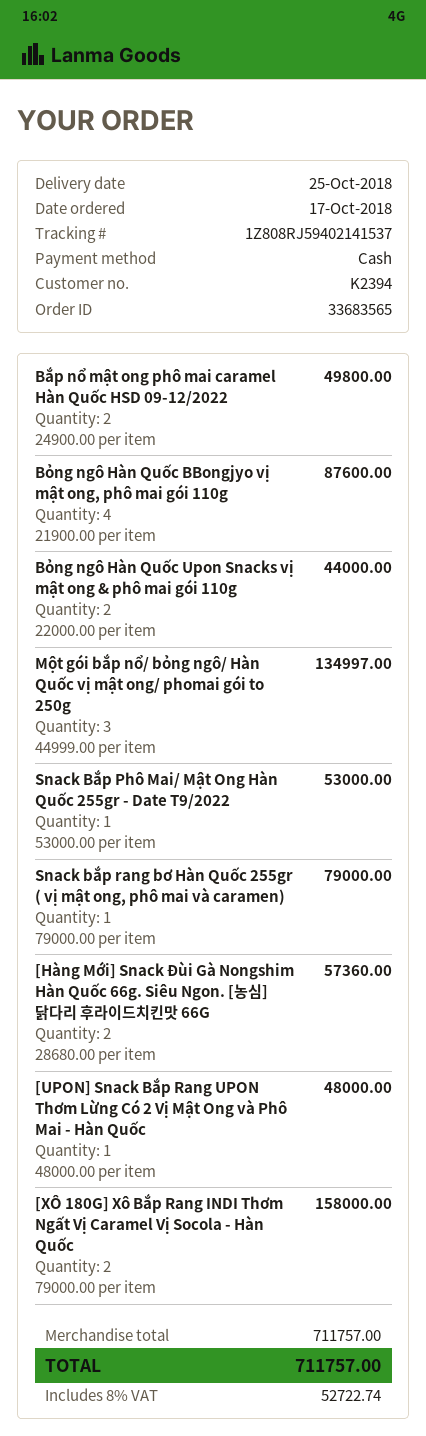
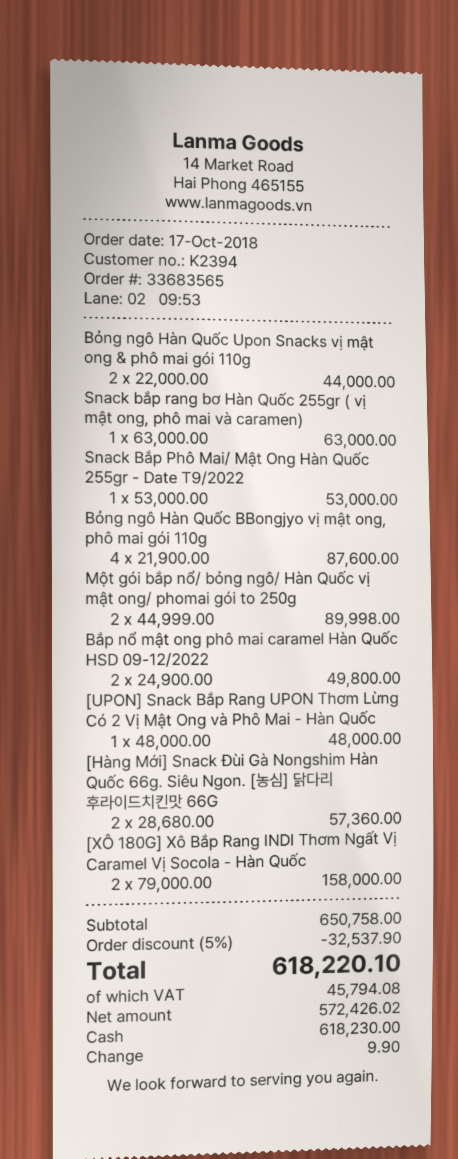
Một gói bắp nổ/ bỏng ngô/ Hàn Quốc vị mật ong/ phomai gói to 250g: 3 x 44999.00 = 134997.00 -> 2 x 44999.00 = 89998.00
Snack bắp rang bơ Hàn Quốc 255gr ( vị mật ong, phô mai và caramen): 1 x 79000.00 = 79000.00 -> 1 x 63000.00 = 63000.00
subtotal: 711757.00 -> 650758.00
discount: none -> 5% = 32537.90
tax: 52722.74 -> 45794.08
total: 711757.00 -> 618220.10

